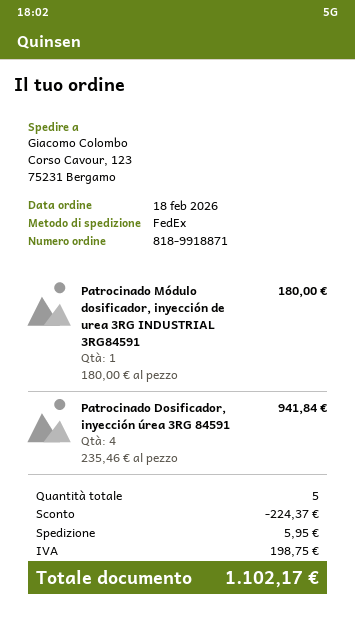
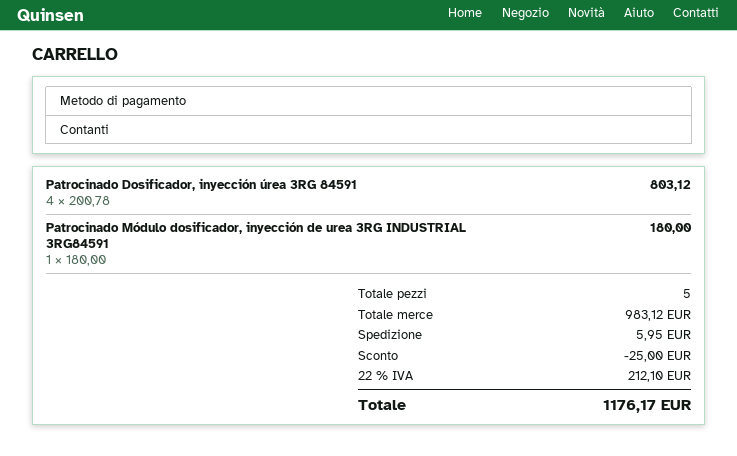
Patrocinado Dosificador, inyección úrea 3RG 84591: 4 x 235.46 = 941.84 -> 4 x 200.78 = 803.12
discount: 224.37 -> 25.00
tax: 198.75 -> 212.10
total: 1102.17 -> 1176.17

